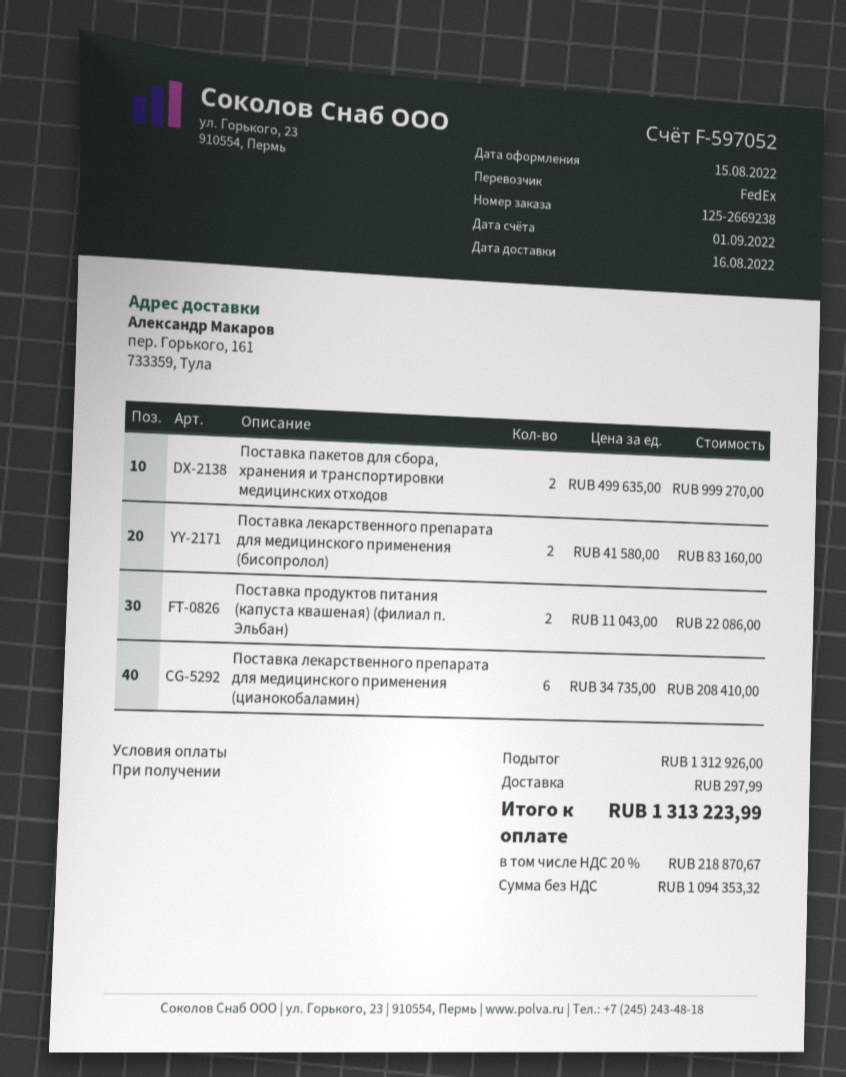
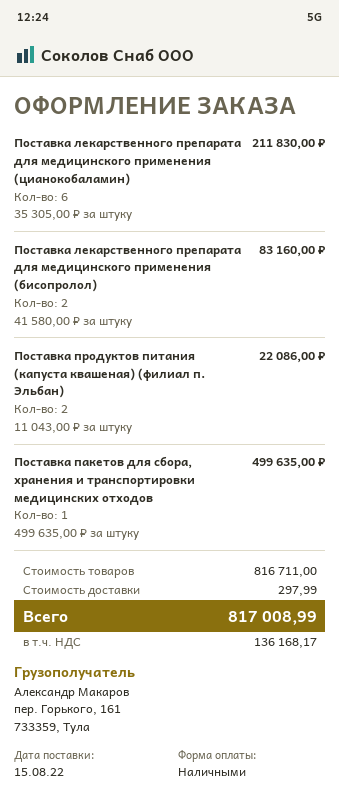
delivery date: 2022-08-16 -> 2022-08-15
Поставка пакетов для сбора, хранения и транспортировки медицинских отходов: 2 x 499635.00 = 999270.00 -> 1 x 499635.00 = 499635.00
Поставка лекарственного препарата для медицинского применения (цианокобаламин): 6 x 34735.00 = 208410.00 -> 6 x 35305.00 = 211830.00
subtotal: 1312926.00 -> 816711.00
tax: 218870.67 -> 136168.17
total: 1313223.99 -> 817008.99

